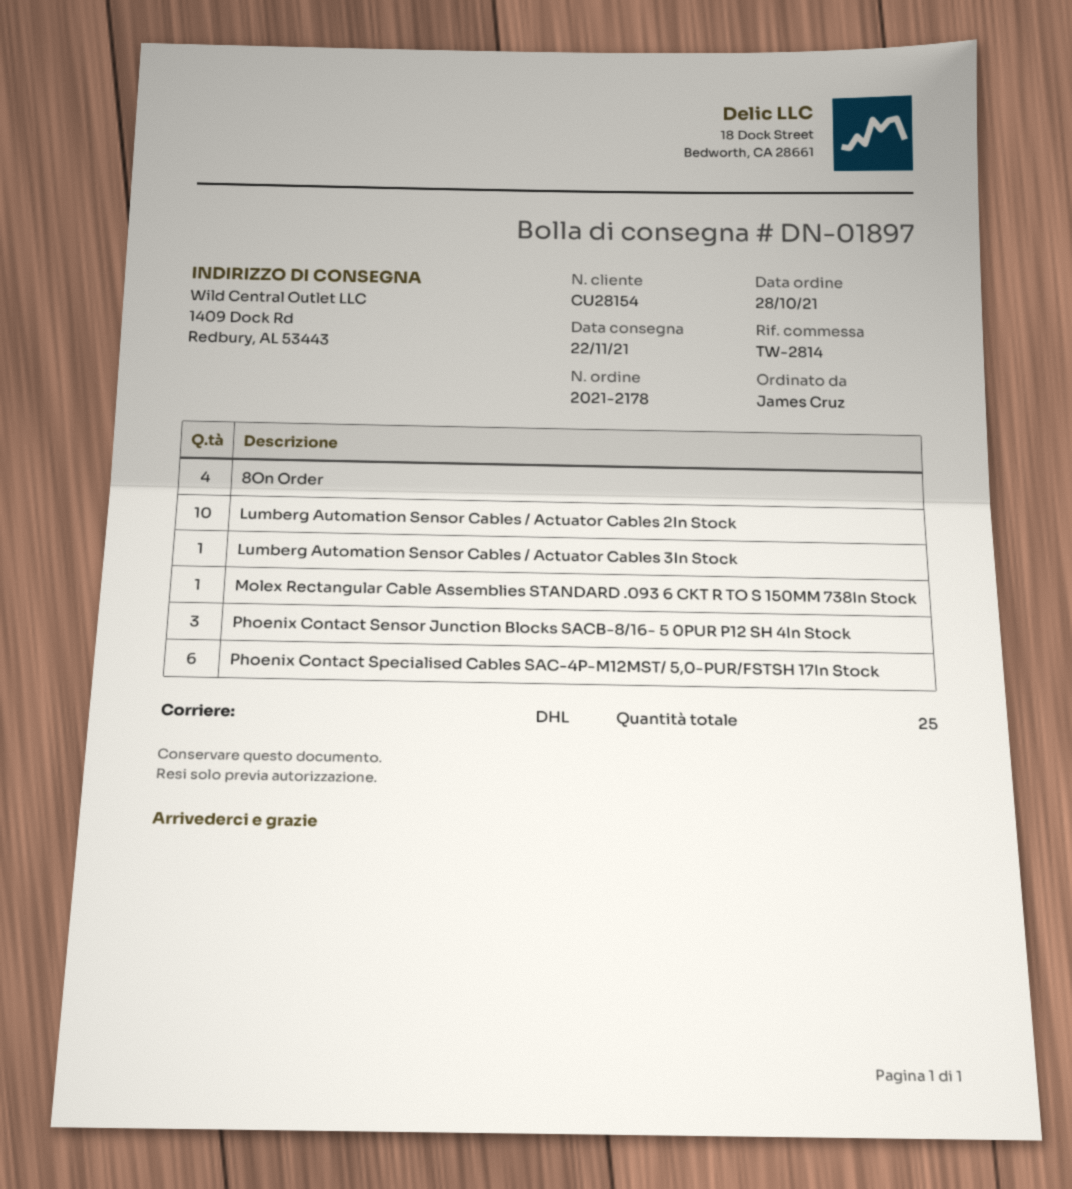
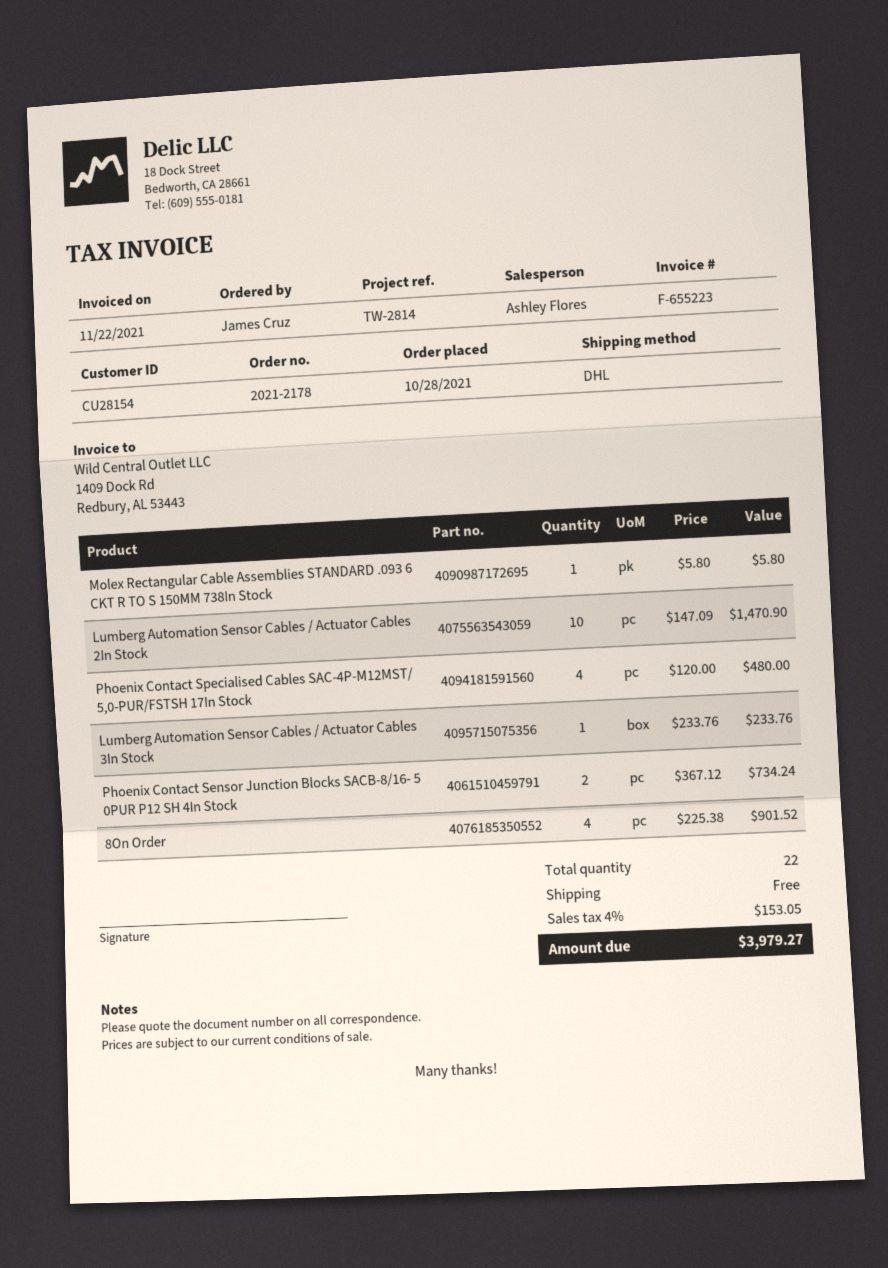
Phoenix Contact Sensor Junction Blocks SACB-8/16- 5 0PUR P12 SH 4In Stock: 3 -> 2
Phoenix Contact Specialised Cables SAC-4P-M12MST/ 5,0-PUR/FSTSH 17In Stock: 6 -> 4
total quantity: 25 -> 22

